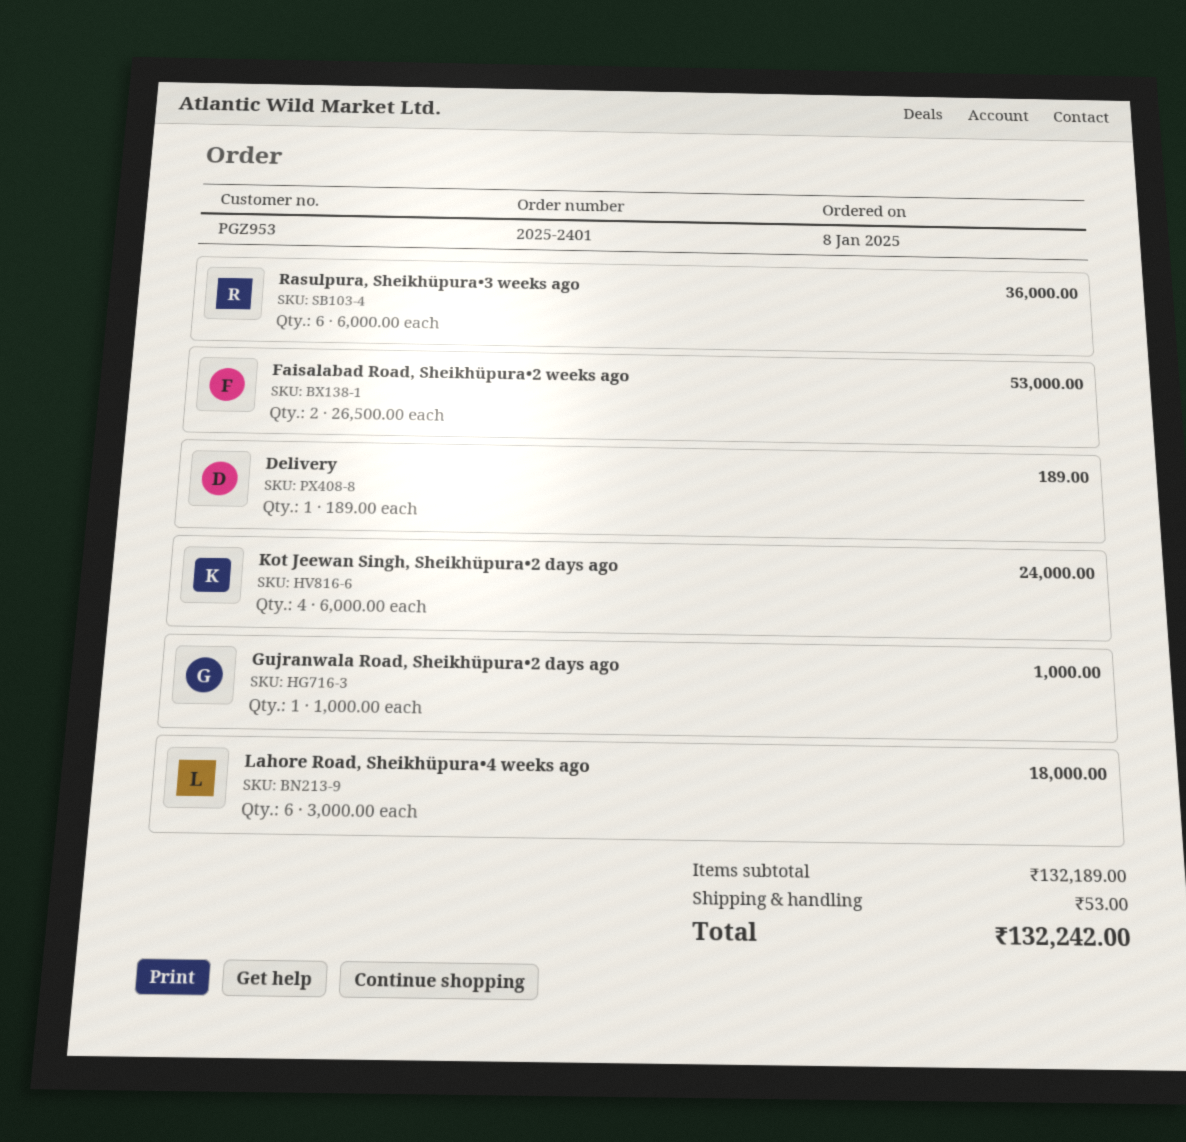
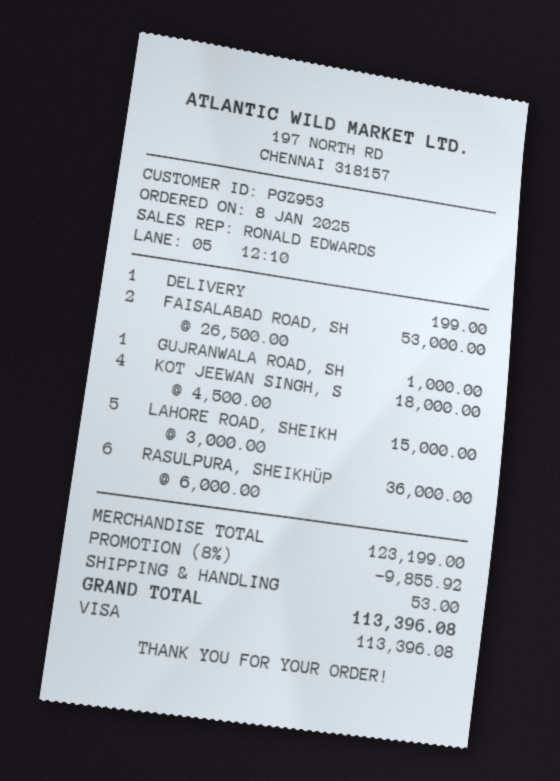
Delivery: 1 x 189.00 = 189.00 -> 1 x 199.00 = 199.00
Kot Jeewan Singh, Sheikhüpura•2 days ago: 4 x 6000.00 = 24000.00 -> 4 x 4500.00 = 18000.00
Lahore Road, Sheikhüpura•4 weeks ago: 6 x 3000.00 = 18000.00 -> 5 x 3000.00 = 15000.00
subtotal: 132189.00 -> 123199.00
discount: none -> 8% = 9855.92
total: 132242.00 -> 113396.08

